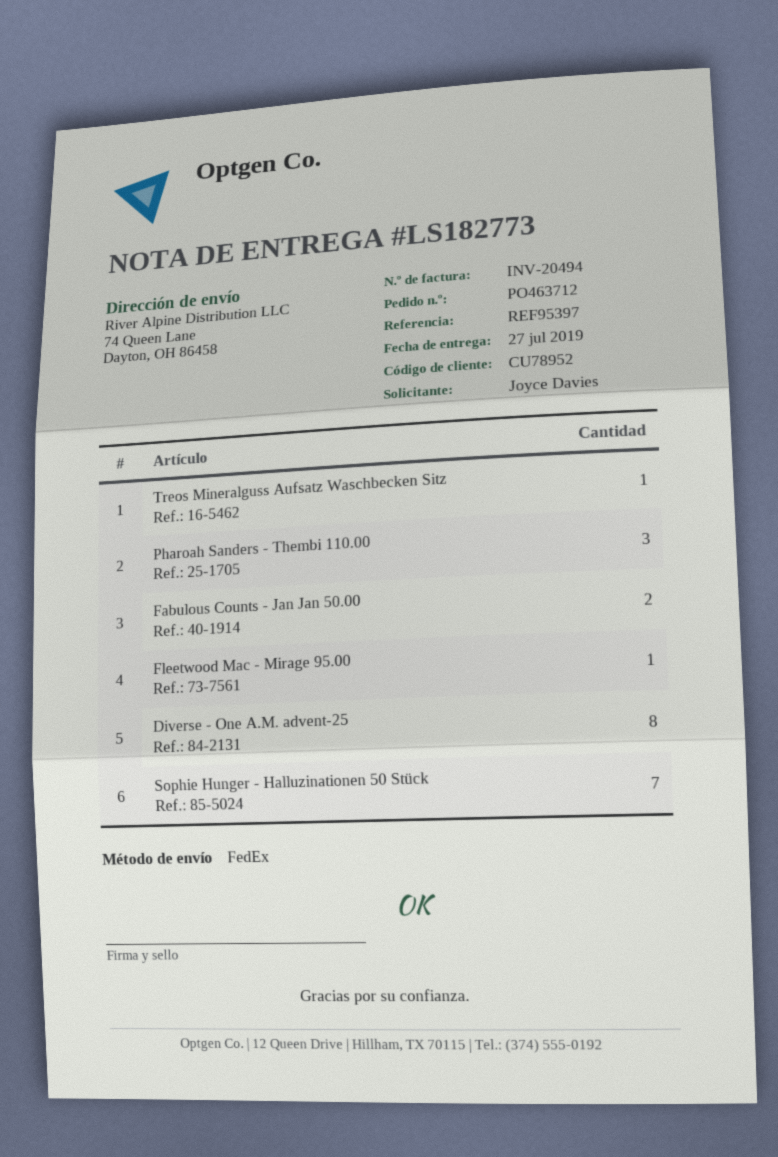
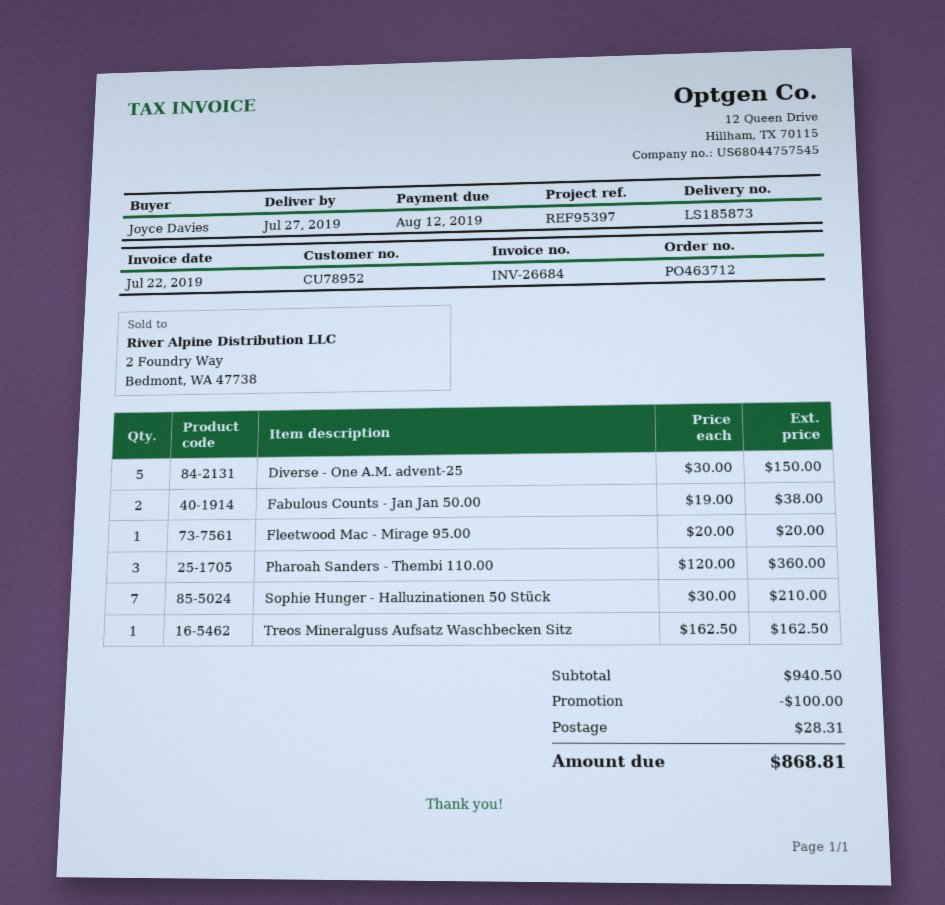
delivery note number: LS182773 -> LS185873
invoice number: INV-20494 -> INV-26684
Diverse - One A.M. advent-25: 8 -> 5

